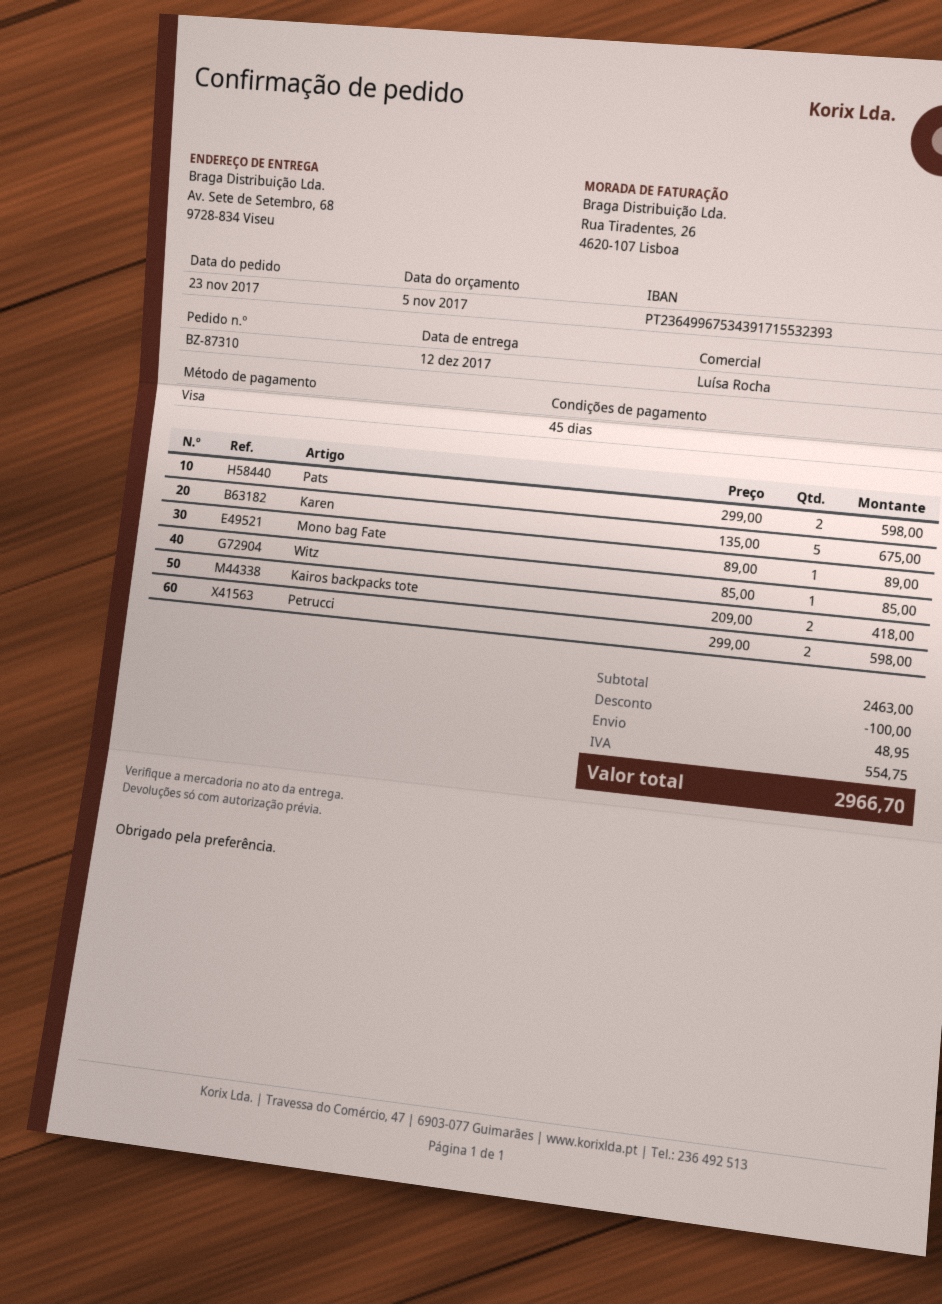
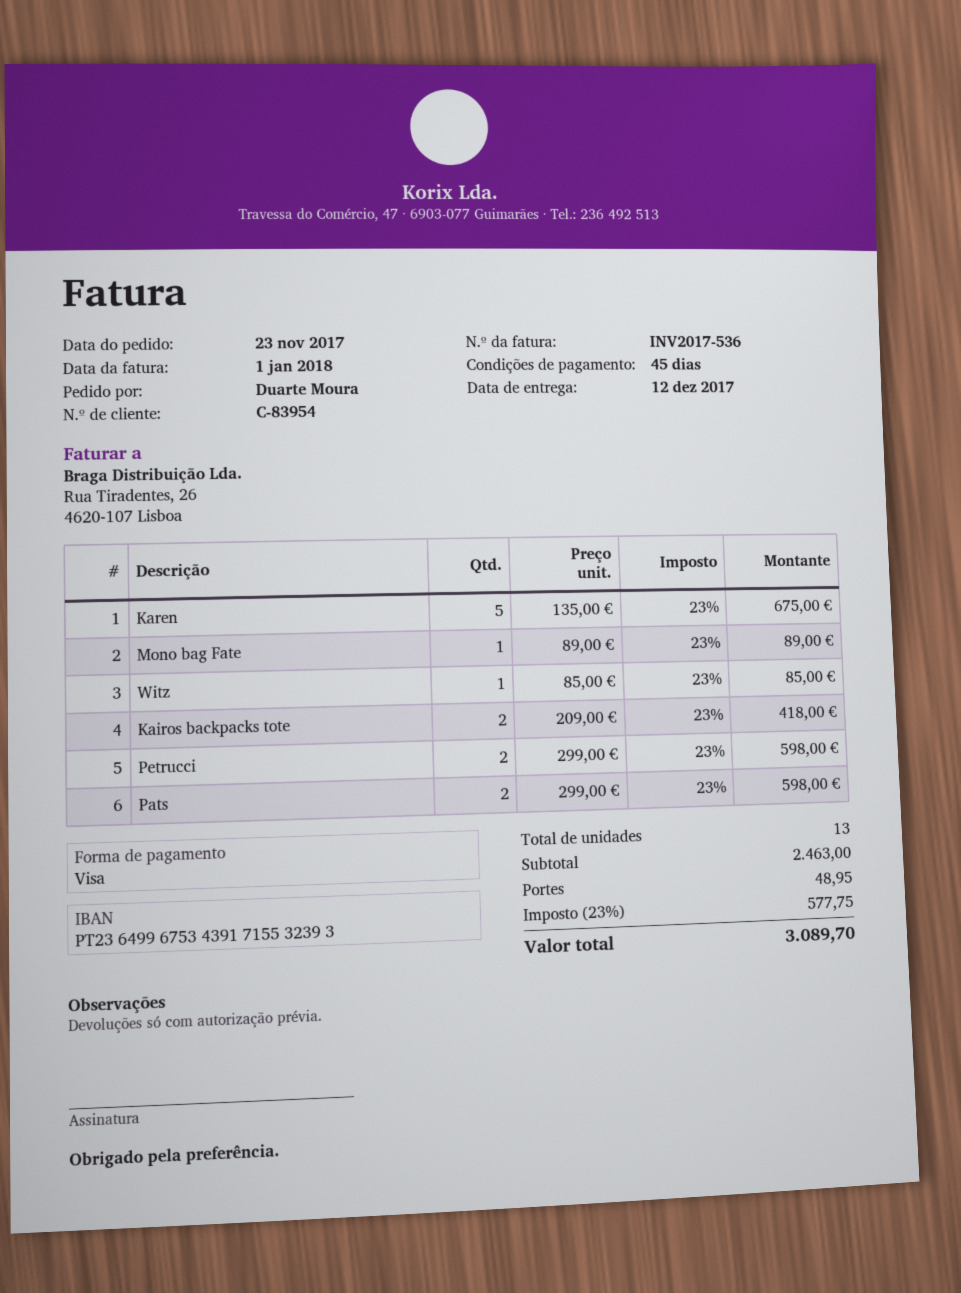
discount: 100.00 -> none
tax: 554.75 -> 577.75
total: 2966.70 -> 3089.70

